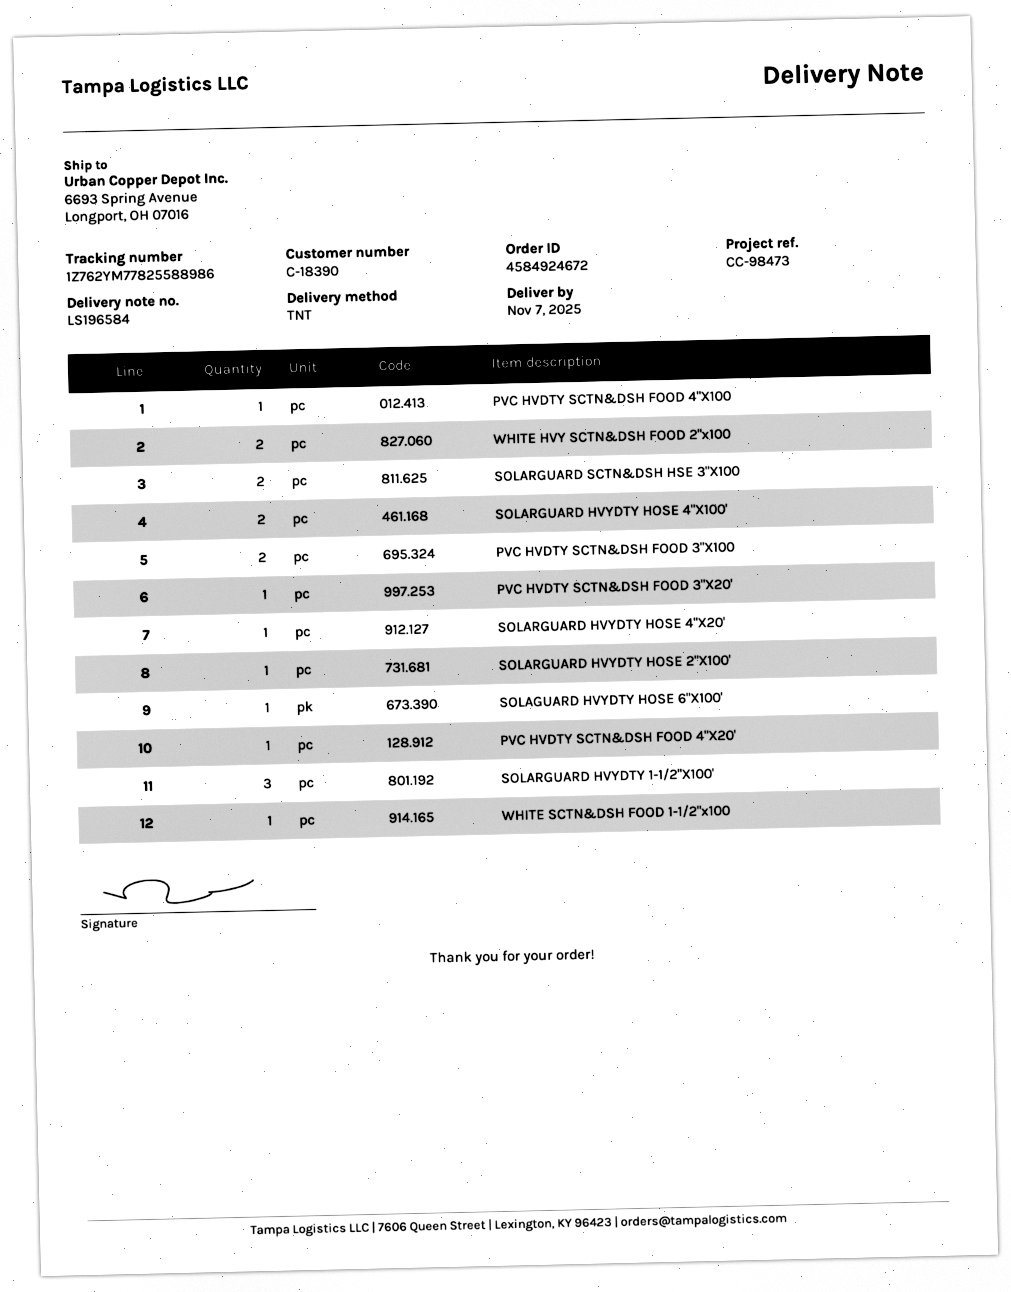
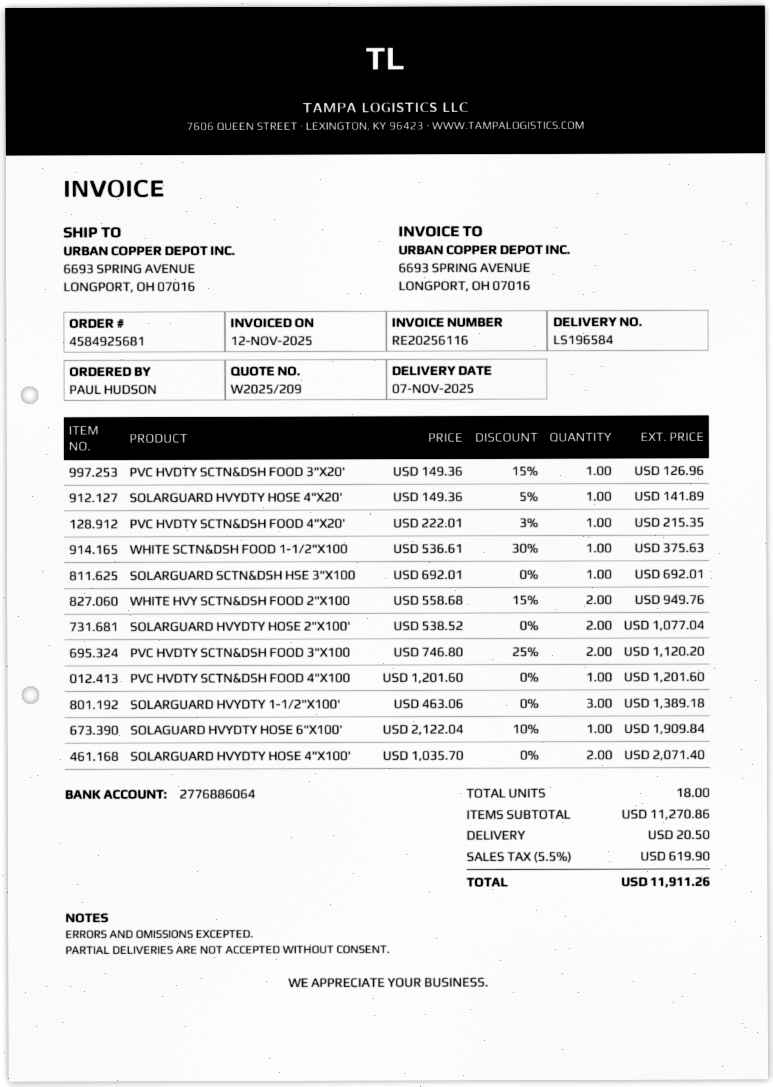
order number: 4584924672 -> 4584925681
SOLARGUARD SCTN&DSH HSE 3"X100: 2 -> 1
SOLARGUARD HVYDTY HOSE 2"X100': 1 -> 2

